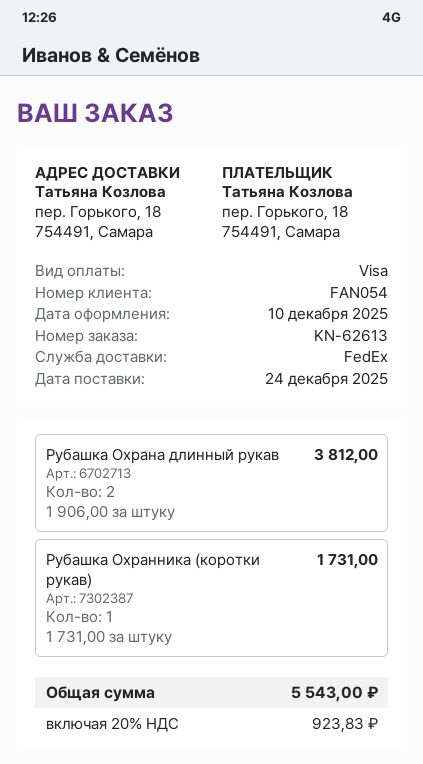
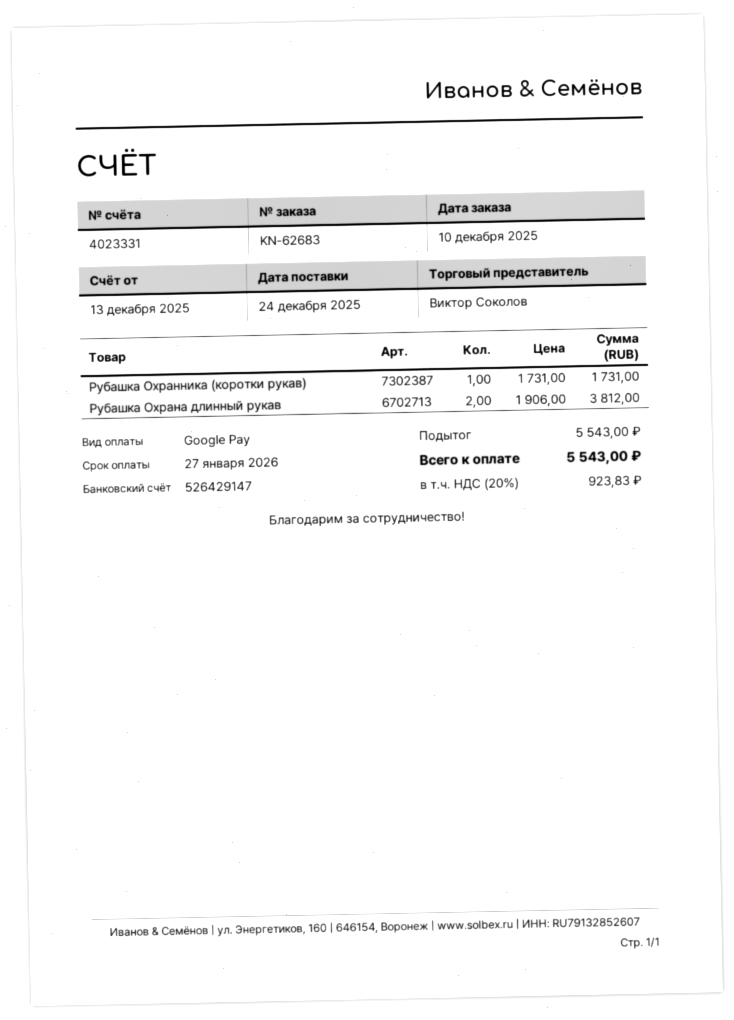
order number: KN-62613 -> KN-62683
payment method: Visa -> Google Pay

